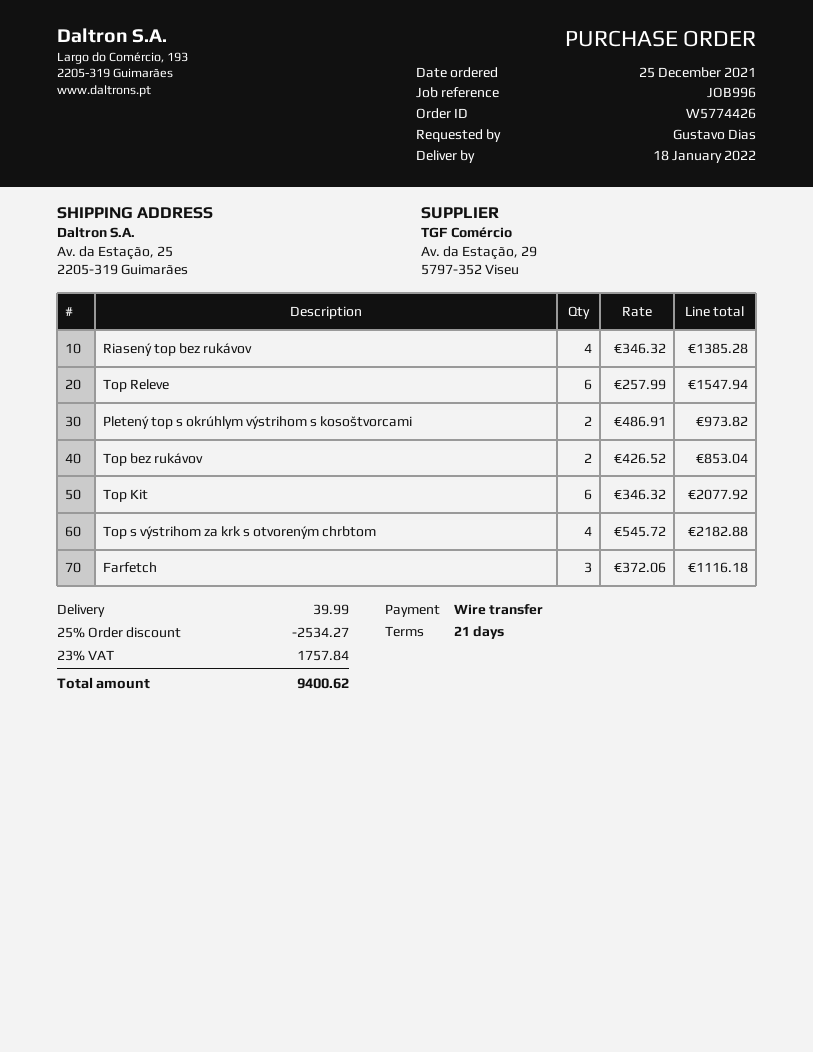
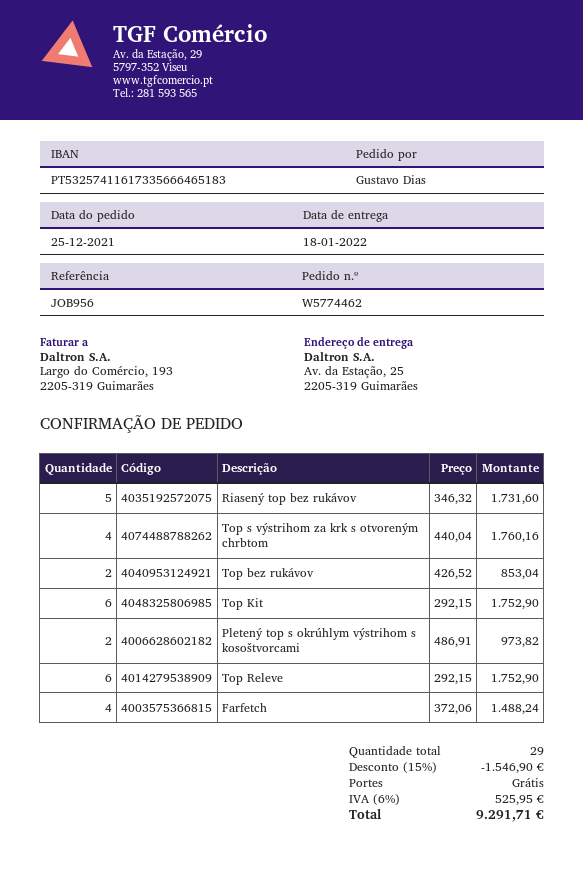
order number: W5774426 -> W5774462
reference: JOB996 -> JOB956
Riasený top bez rukávov: 4 x 346.32 = 1385.28 -> 5 x 346.32 = 1731.60
Top Releve: 6 x 257.99 = 1547.94 -> 6 x 292.15 = 1752.90
Top Kit: 6 x 346.32 = 2077.92 -> 6 x 292.15 = 1752.90
Top s výstrihom za krk s otvoreným chrbtom: 4 x 545.72 = 2182.88 -> 4 x 440.04 = 1760.16
Farfetch: 3 x 372.06 = 1116.18 -> 4 x 372.06 = 1488.24
discount: 25% = 2534.27 -> 15% = 1546.90
shipping: 39.99 -> 0.00
tax: 23% = 1757.84 -> 6% = 525.95
total: 9400.62 -> 9291.71

